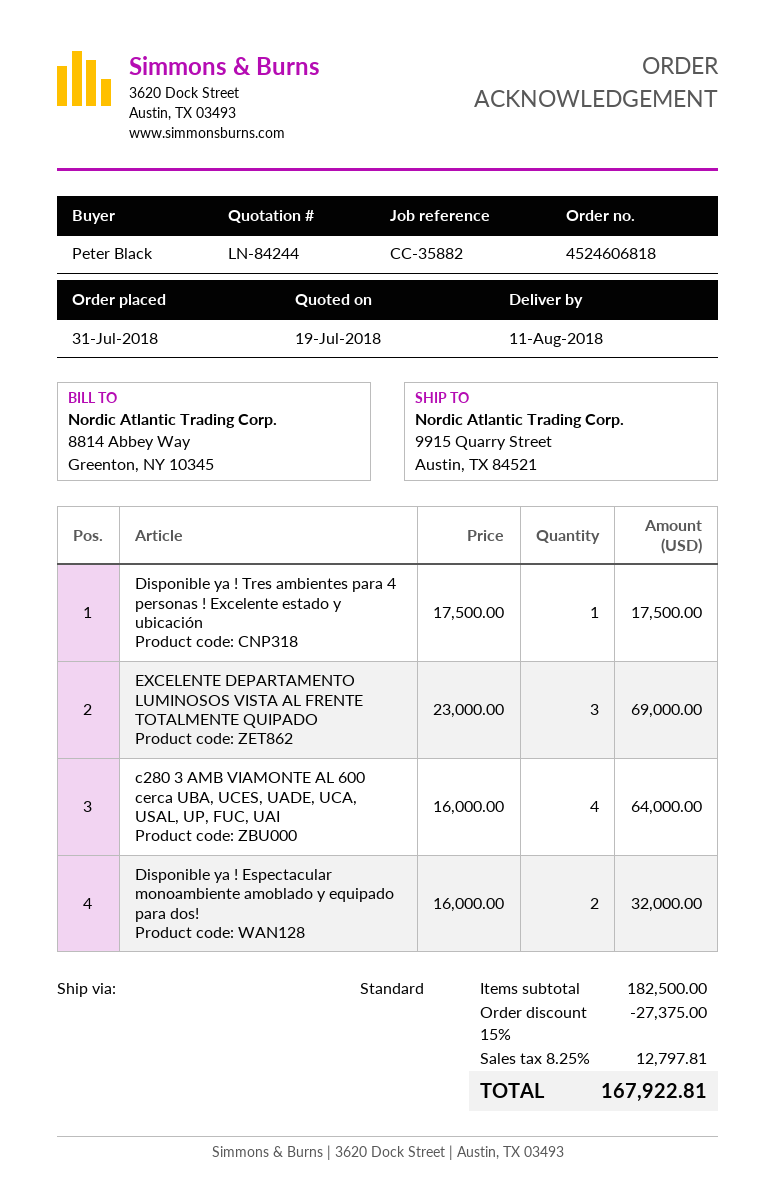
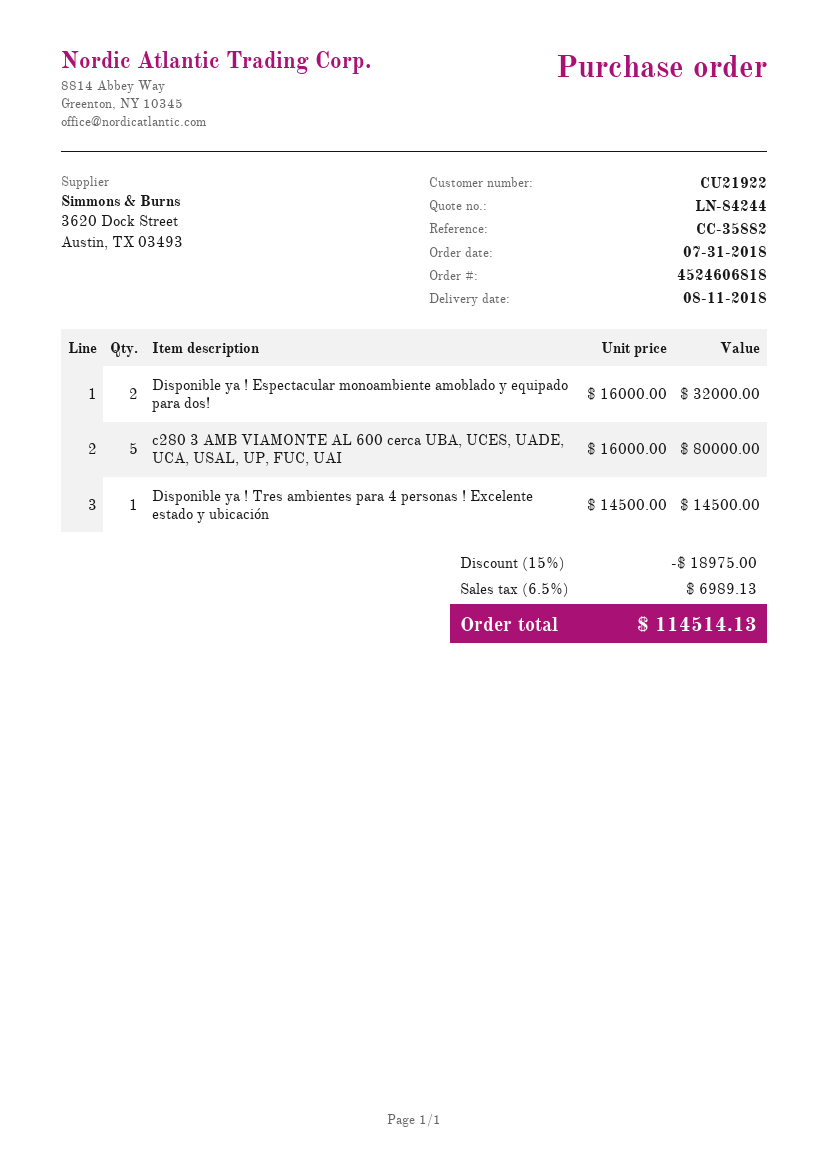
Disponible ya ! Tres ambientes para 4 personas ! Excelente estado y ubicación: 1 x 17500.00 = 17500.00 -> 1 x 14500.00 = 14500.00
EXCELENTE DEPARTAMENTO LUMINOSOS VISTA AL FRENTE TOTALMENTE QUIPADO: 3 x 23000.00 = 69000.00 -> none
c280 3 AMB VIAMONTE AL 600 cerca UBA, UCES, UADE, UCA, USAL, UP, FUC, UAI: 4 x 16000.00 = 64000.00 -> 5 x 16000.00 = 80000.00
discount: 15% = 27375.00 -> 15% = 18975.00
tax: 8.25% = 12797.81 -> 6.5% = 6989.13
total: 167922.81 -> 114514.13

